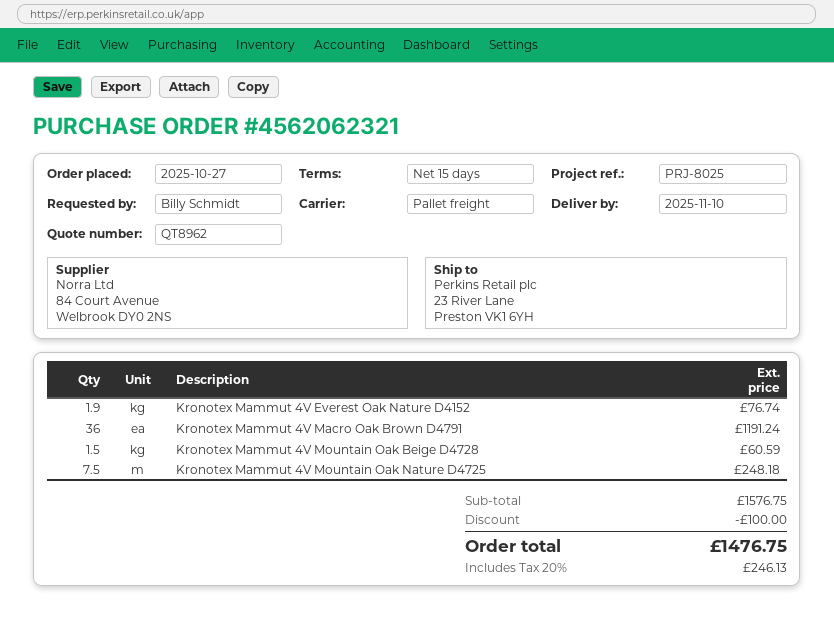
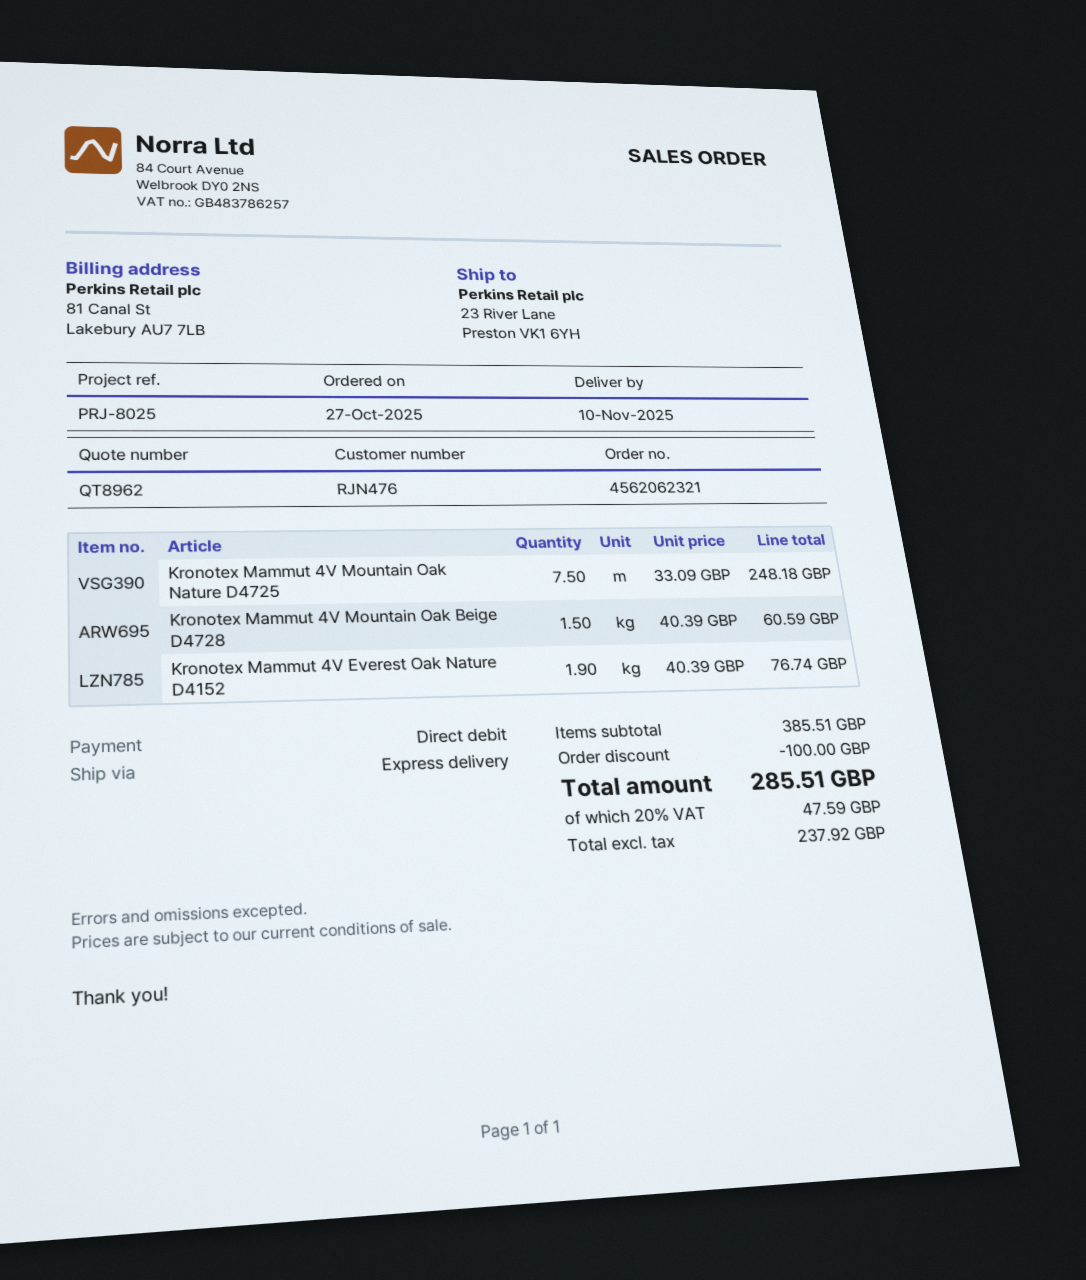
shipping method: pallet freight -> express
Kronotex Mammut 4V Macro Oak Brown D4791: 36 for 1191.24 -> none
subtotal: 1576.75 -> 385.51
tax: 20% = 246.13 -> 20% = 47.59
total: 1476.75 -> 285.51

